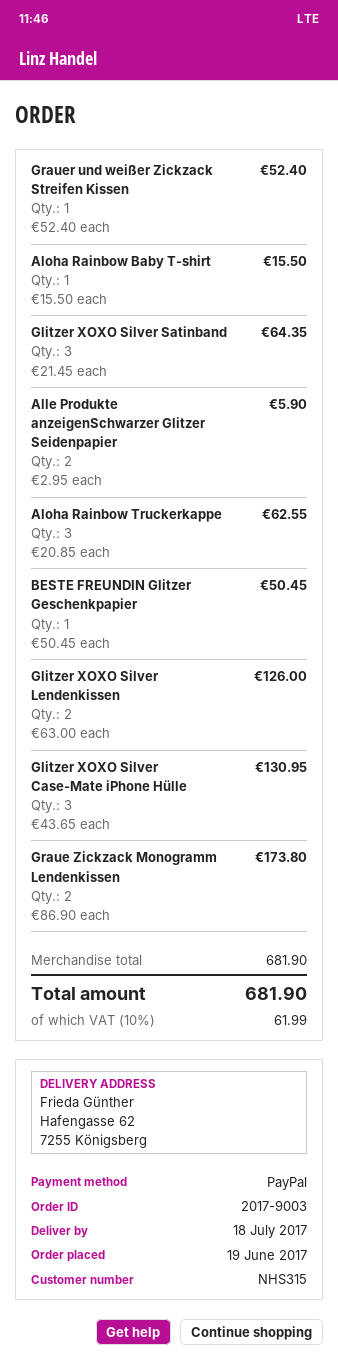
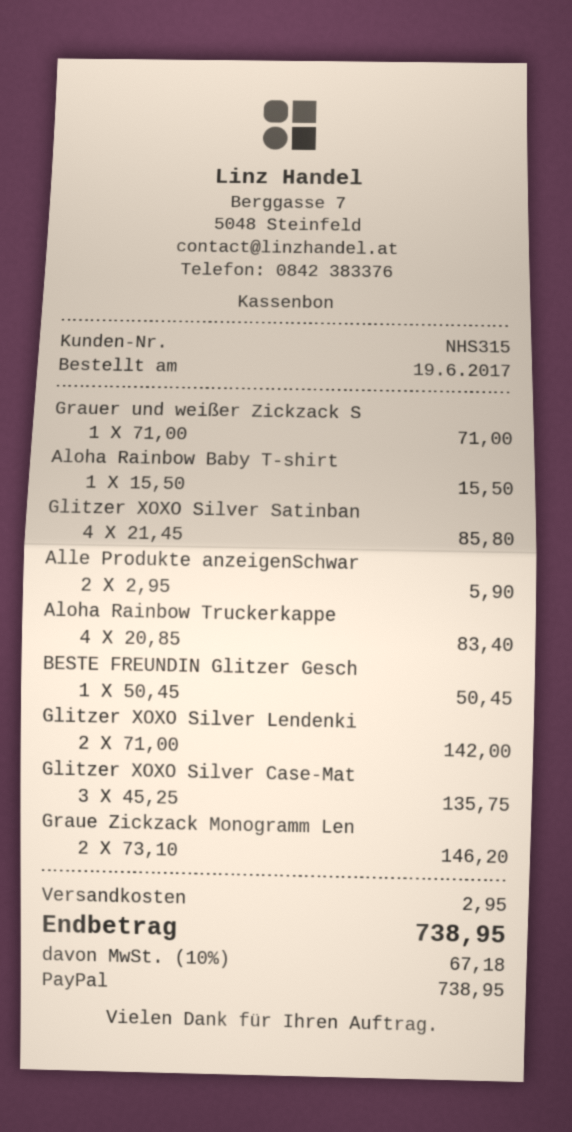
Grauer und weißer Zickzack Streifen Kissen: 1 x 52.40 = 52.40 -> 1 x 71.00 = 71.00
Glitzer XOXO Silver Satinband: 3 x 21.45 = 64.35 -> 4 x 21.45 = 85.80
Aloha Rainbow Truckerkappe: 3 x 20.85 = 62.55 -> 4 x 20.85 = 83.40
Glitzer XOXO Silver Lendenkissen: 2 x 63.00 = 126.00 -> 2 x 71.00 = 142.00
Glitzer XOXO Silver Case-Mate iPhone Hülle: 3 x 43.65 = 130.95 -> 3 x 45.25 = 135.75
Graue Zickzack Monogramm Lendenkissen: 2 x 86.90 = 173.80 -> 2 x 73.10 = 146.20
shipping: none -> 2.95
tax: 10% = 61.99 -> 10% = 67.18
total: 681.90 -> 738.95

